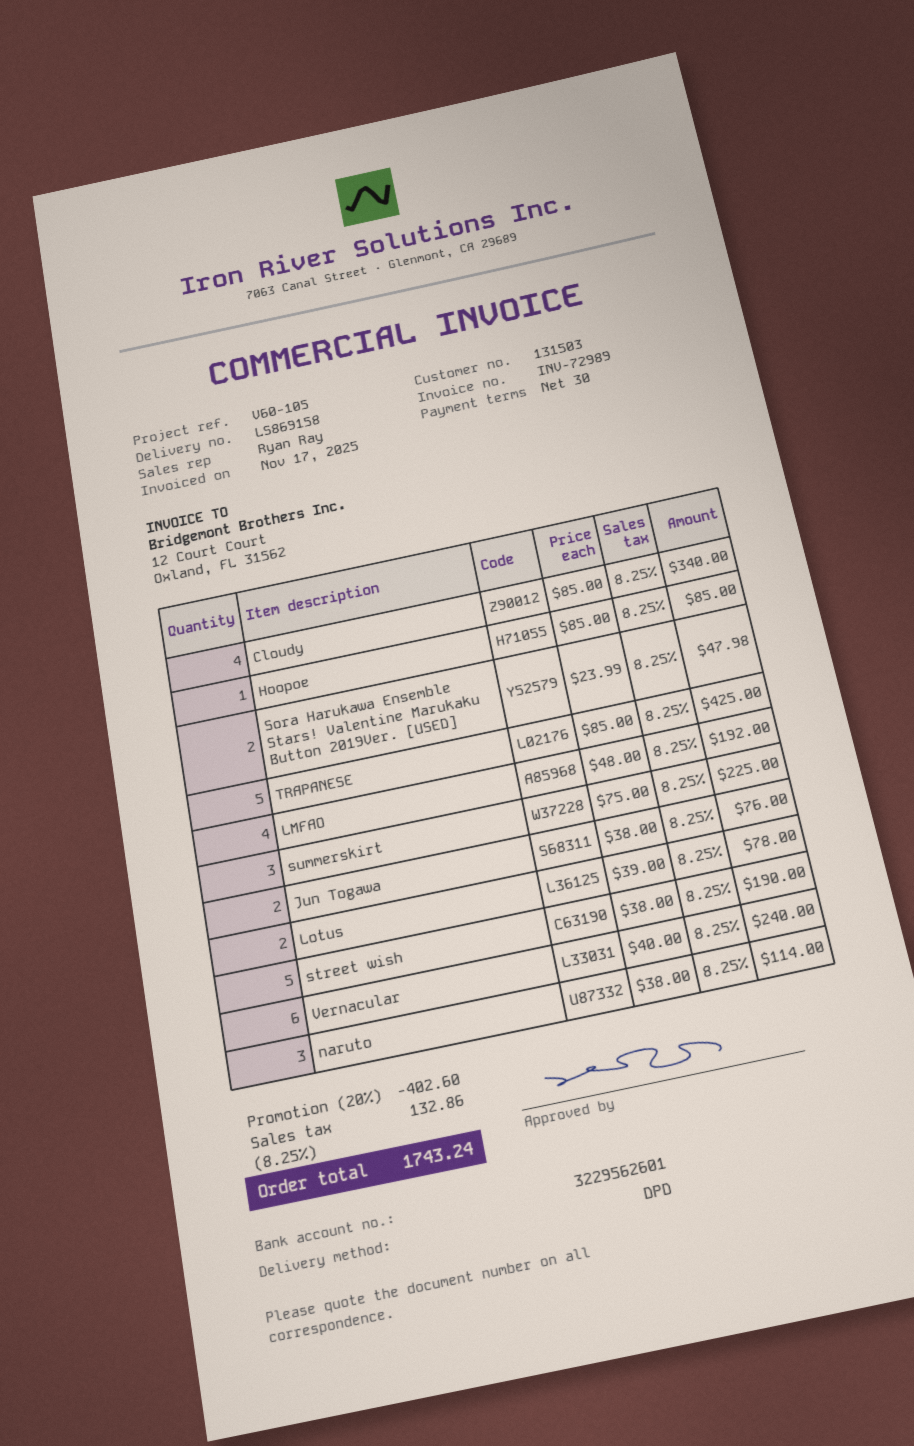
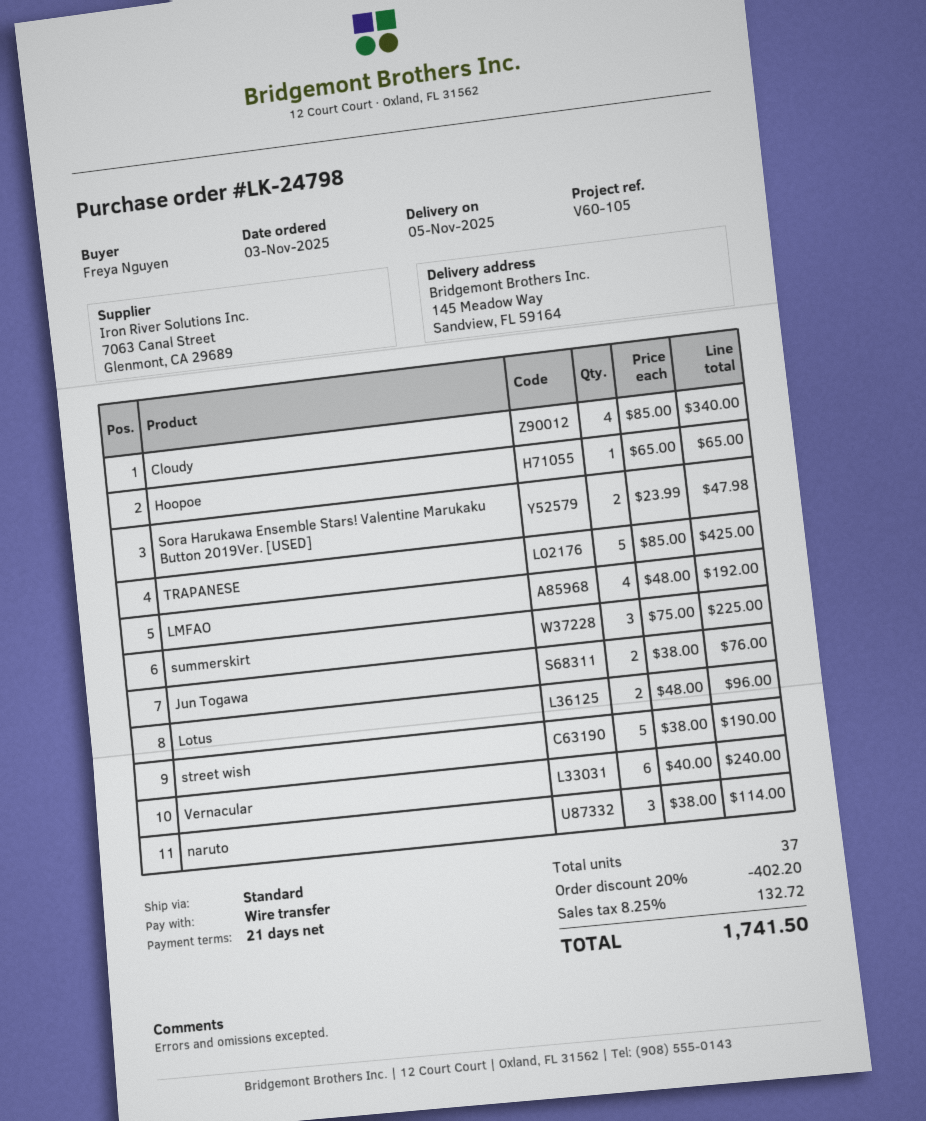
payment terms: 30 days -> 21 days
shipping method: DPD -> standard
Hoopoe: 1 x 85.00 = 85.00 -> 1 x 65.00 = 65.00
Lotus: 2 x 39.00 = 78.00 -> 2 x 48.00 = 96.00
discount: 20% = 402.60 -> 20% = 402.20
tax: 8.25% = 132.86 -> 8.25% = 132.72
total: 1743.24 -> 1741.50

